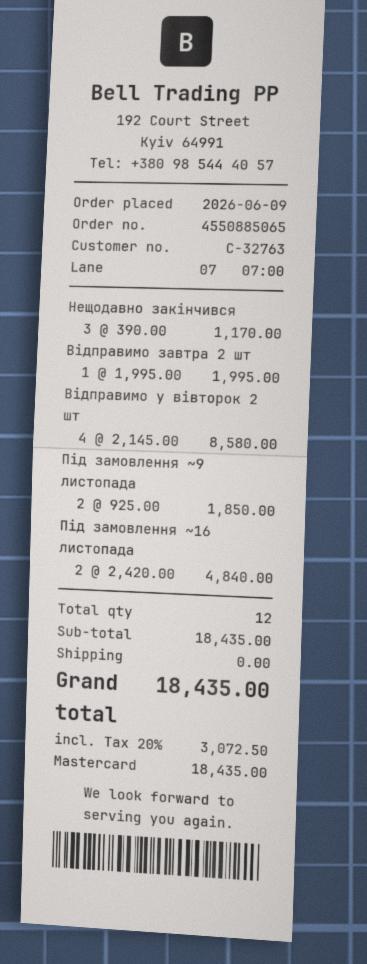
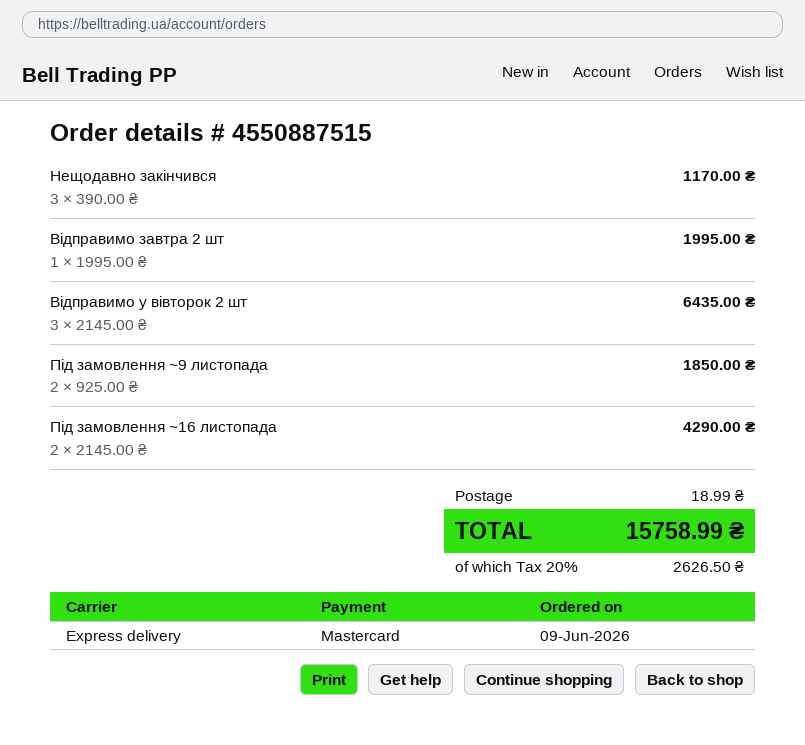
order number: 4550885065 -> 4550887515
Відправимо у вівторок 2 шт: 4 x 2145.00 = 8580.00 -> 3 x 2145.00 = 6435.00
Під замовлення ~16 листопада: 2 x 2420.00 = 4840.00 -> 2 x 2145.00 = 4290.00
shipping: 0.00 -> 18.99
tax: 20% = 3072.50 -> 20% = 2626.50
total: 18435.00 -> 15758.99

